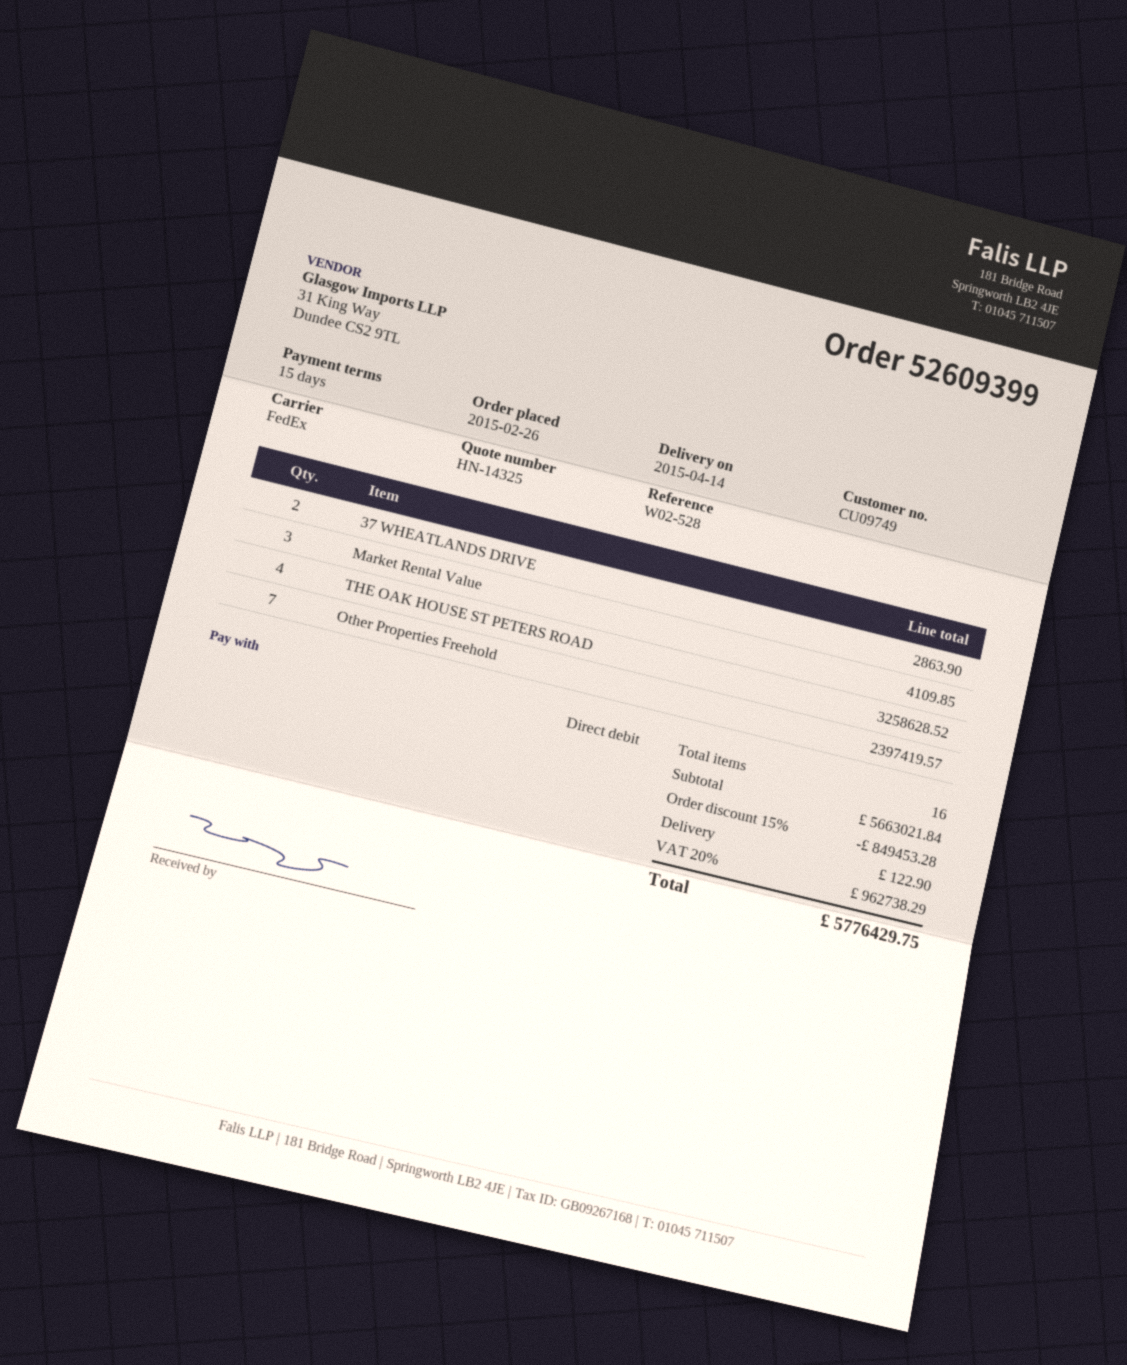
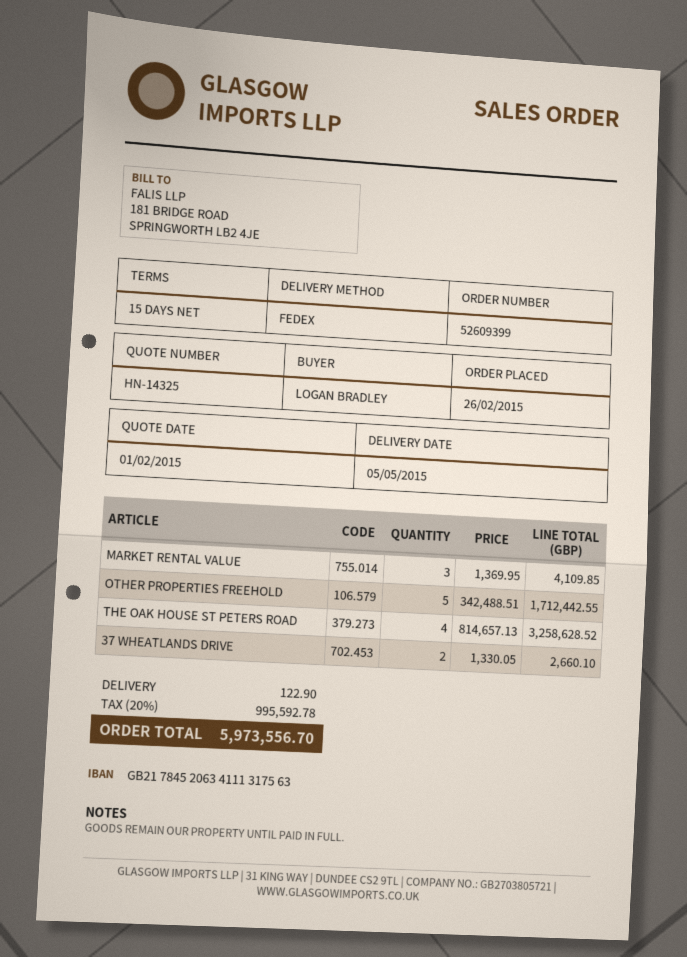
delivery date: 2015-04-14 -> 2015-05-05
37 WHEATLANDS DRIVE: 2 for 2863.90 -> 2 for 2660.10
Other Properties Freehold: 7 for 2397419.57 -> 5 for 1712442.55
discount: 15% = 849453.28 -> none
tax: 20% = 962738.29 -> 20% = 995592.78
total: 5776429.75 -> 5973556.70

